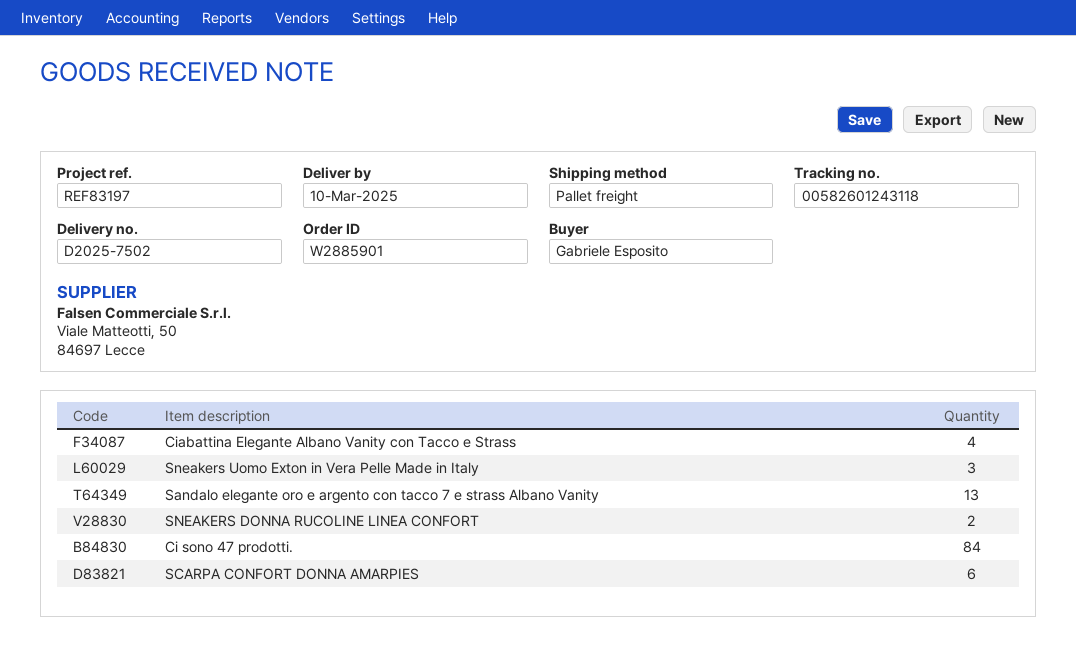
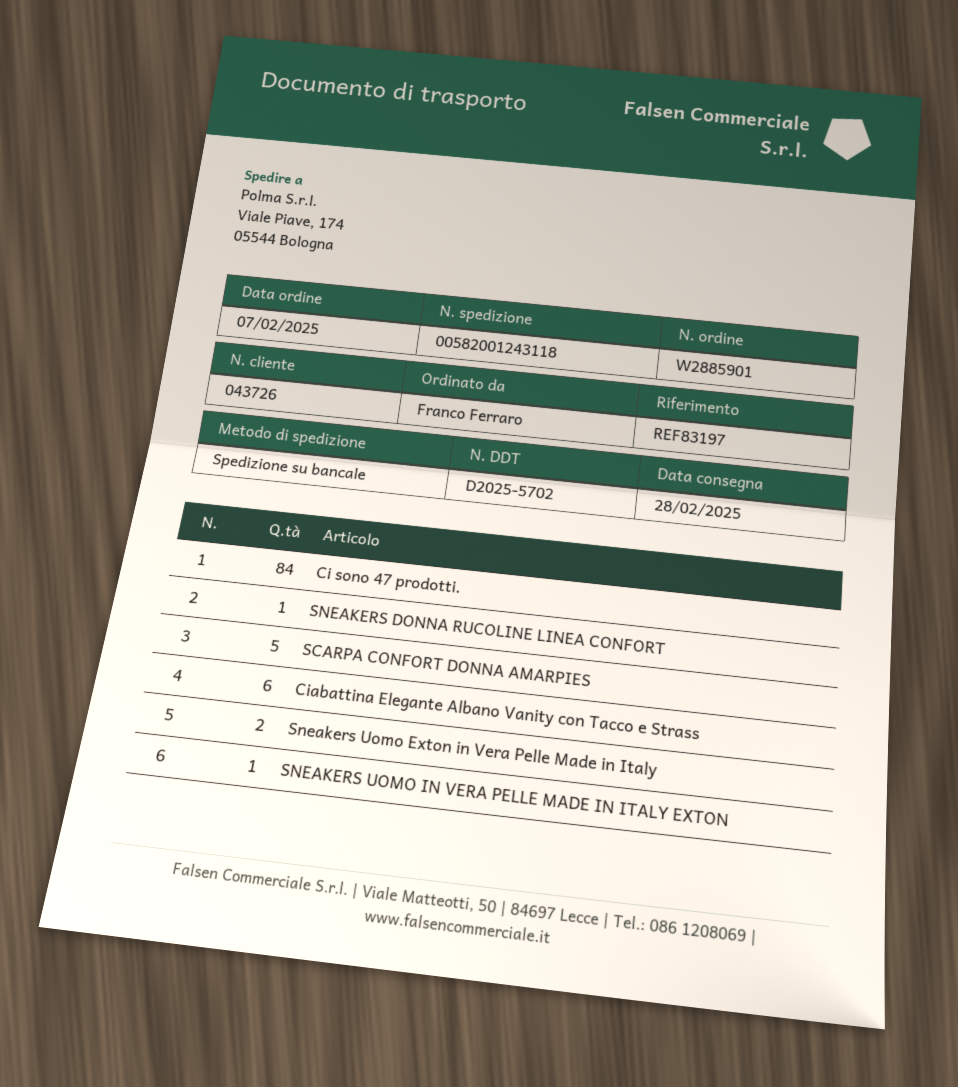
delivery note number: D2025-7502 -> D2025-5702
delivery date: 2025-03-10 -> 2025-02-28
ordered by: Gabriele Esposito -> Franco Ferraro
tracking number: 00582601243118 -> 00582001243118
Ciabattina Elegante Albano Vanity con Tacco e Strass: 4 -> 6
Sneakers Uomo Exton in Vera Pelle Made in Italy: 3 -> 2
Sandalo elegante oro e argento con tacco 7 e strass Albano Vanity: 13 -> none
SNEAKERS DONNA RUCOLINE LINEA CONFORT: 2 -> 1
SCARPA CONFORT DONNA AMARPIES: 6 -> 5
SNEAKERS UOMO IN VERA PELLE MADE IN ITALY EXTON: none -> 1

